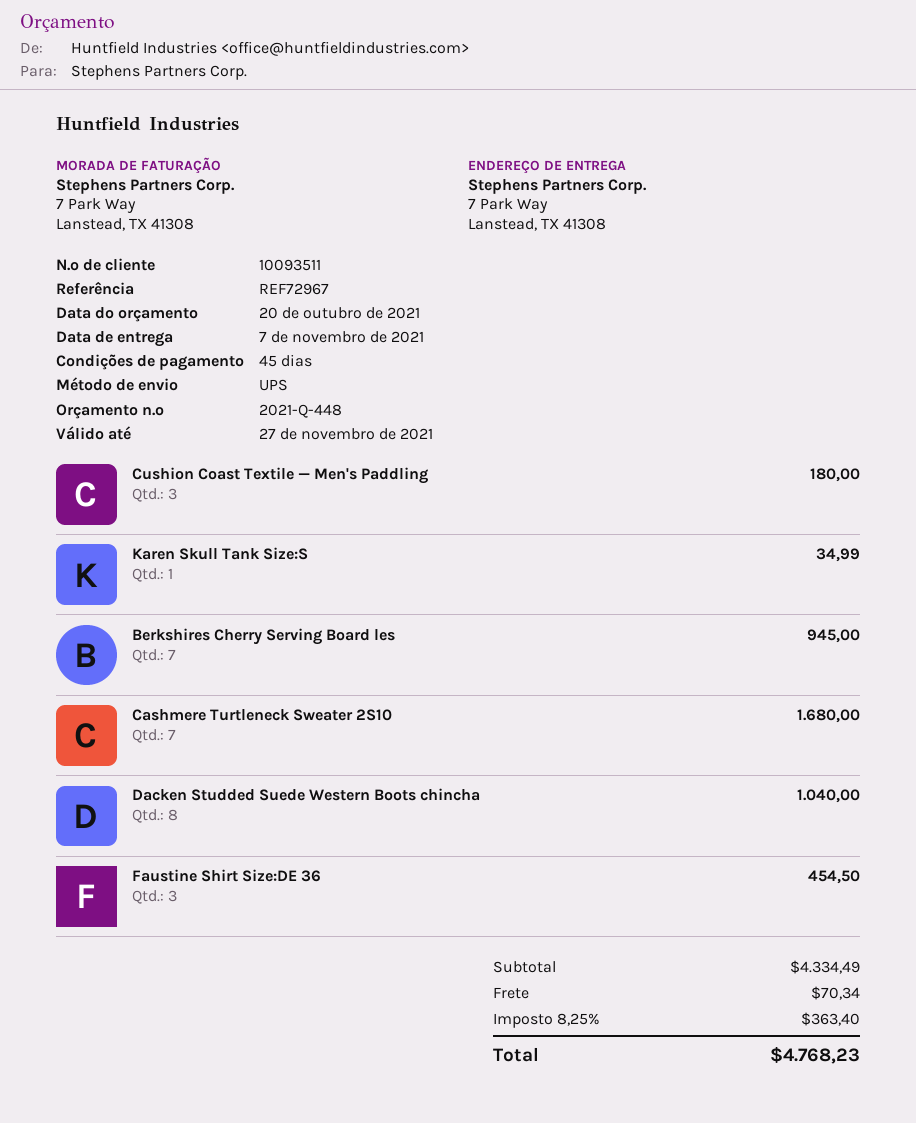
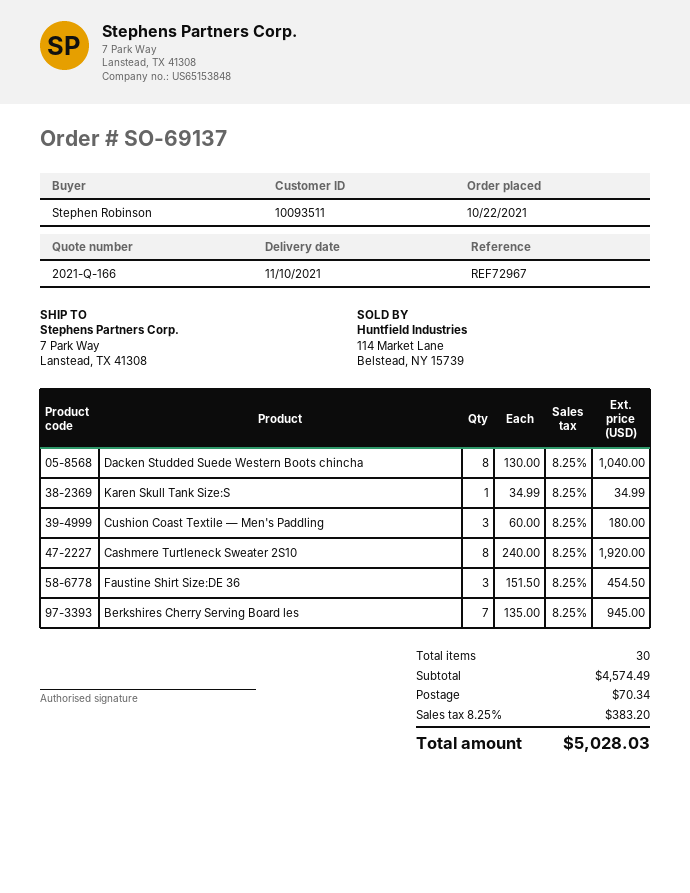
quote number: 2021-Q-448 -> 2021-Q-166
delivery date: 2021-11-07 -> 2021-11-10
Cashmere Turtleneck Sweater 2S10: 7 for 1680.00 -> 8 for 1920.00
subtotal: 4334.49 -> 4574.49
tax: 8.25% = 363.40 -> 8.25% = 383.20
total: 4768.23 -> 5028.03

